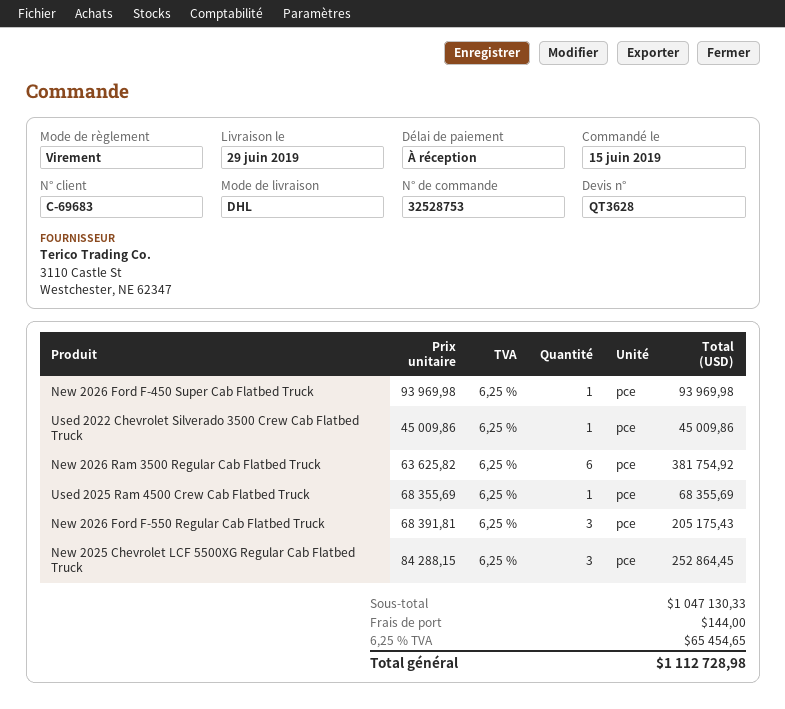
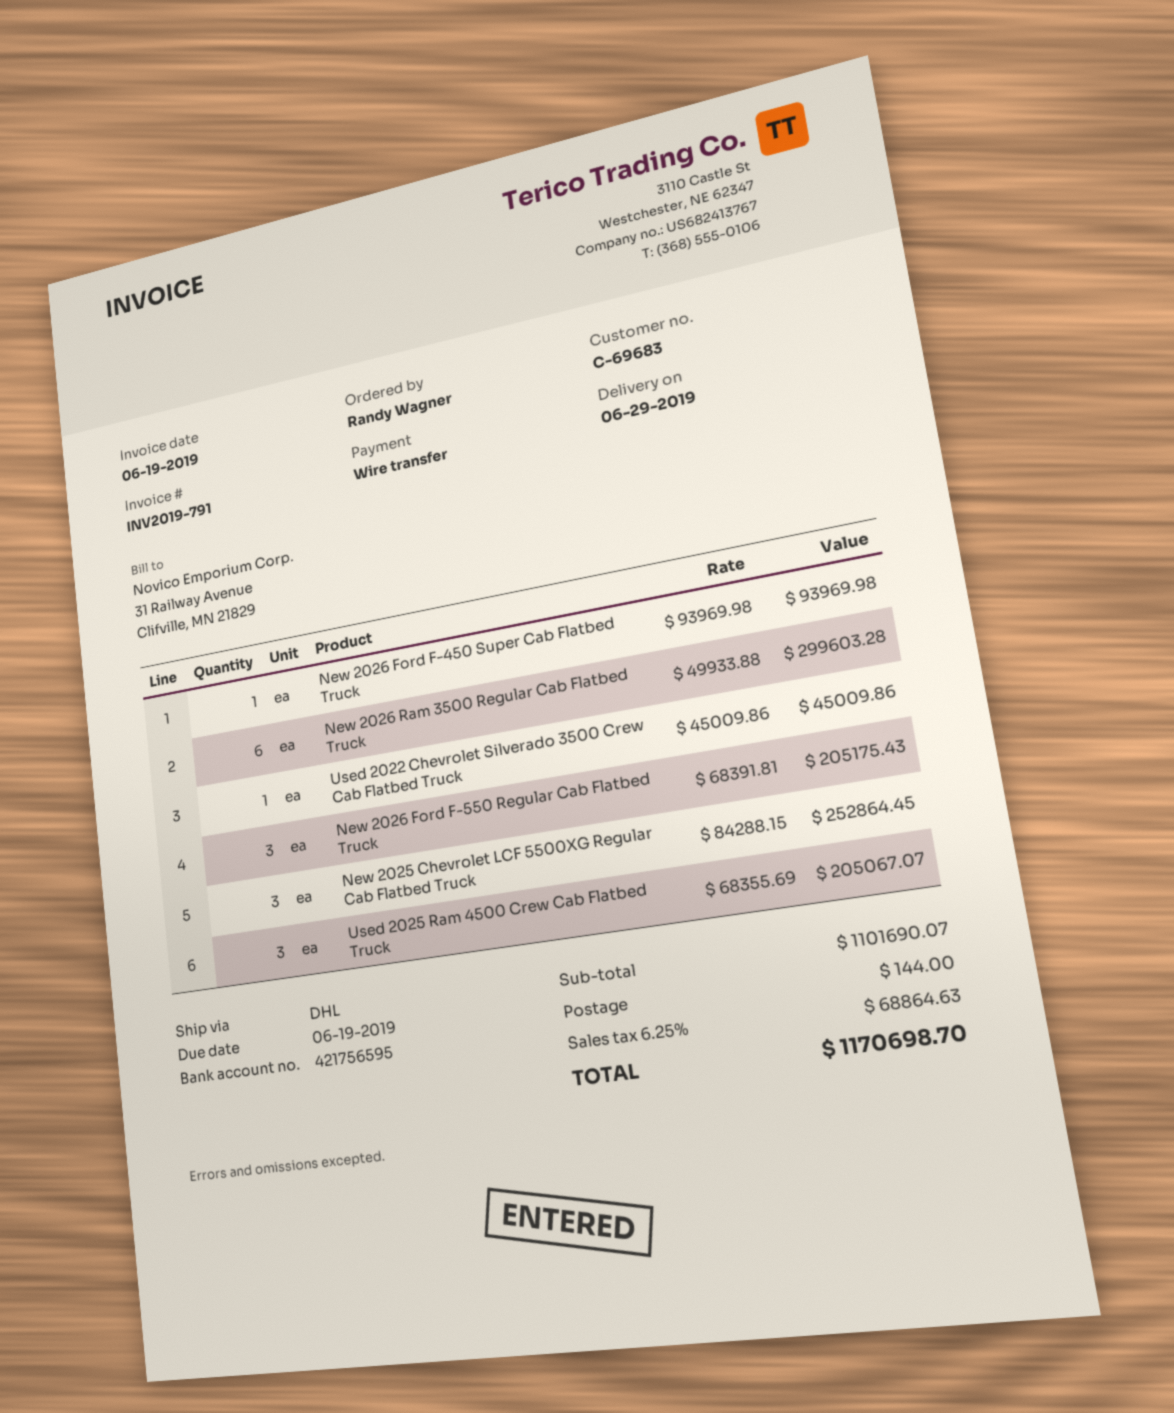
New 2026 Ram 3500 Regular Cab Flatbed Truck: 6 x 63625.82 = 381754.92 -> 6 x 49933.88 = 299603.28
Used 2025 Ram 4500 Crew Cab Flatbed Truck: 1 x 68355.69 = 68355.69 -> 3 x 68355.69 = 205067.07
subtotal: 1047130.33 -> 1101690.07
tax: 6.25% = 65454.65 -> 6.25% = 68864.63
total: 1112728.98 -> 1170698.70

